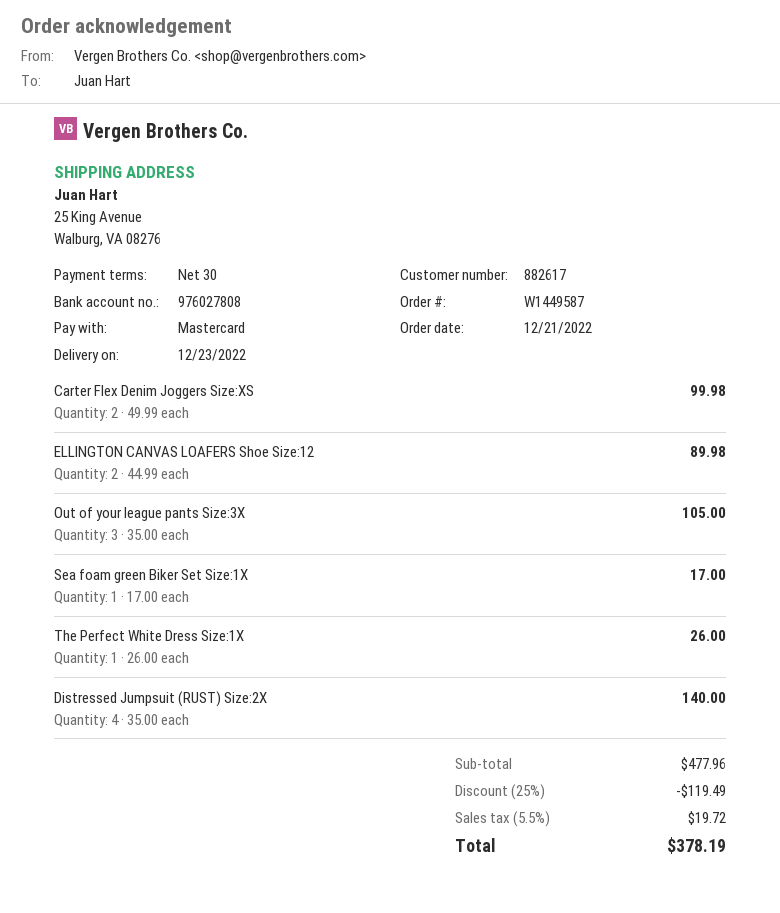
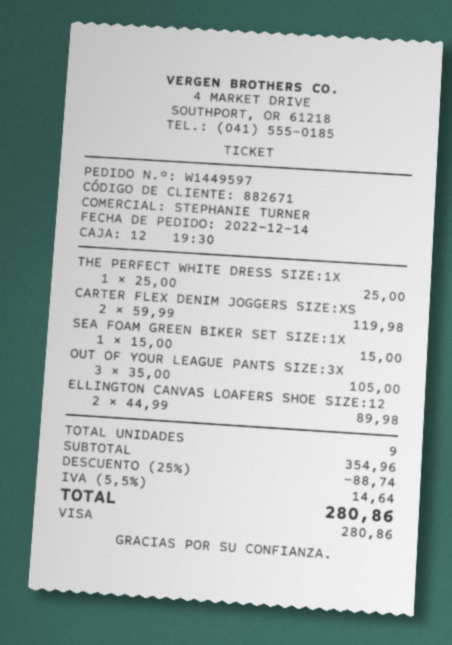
order number: W1449587 -> W1449597
order date: 2022-12-21 -> 2022-12-14
customer number: 882617 -> 882671
payment method: Mastercard -> Visa
Carter Flex Denim Joggers Size:XS: 2 x 49.99 = 99.98 -> 2 x 59.99 = 119.98
Sea foam green Biker Set Size:1X: 1 x 17.00 = 17.00 -> 1 x 15.00 = 15.00
The Perfect White Dress Size:1X: 1 x 26.00 = 26.00 -> 1 x 25.00 = 25.00
Distressed Jumpsuit (RUST) Size:2X: 4 x 35.00 = 140.00 -> none
subtotal: 477.96 -> 354.96
discount: 25% = 119.49 -> 25% = 88.74
tax: 5.5% = 19.72 -> 5.5% = 14.64
total: 378.19 -> 280.86

